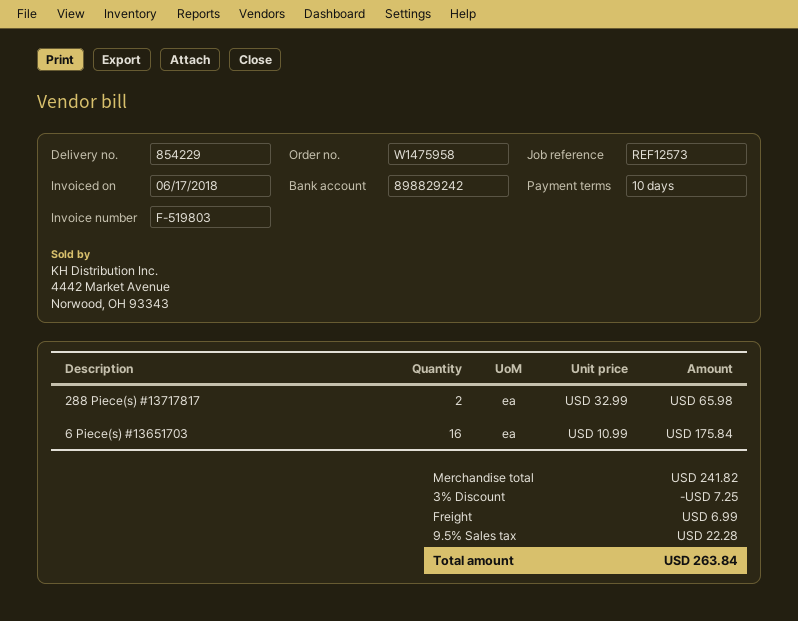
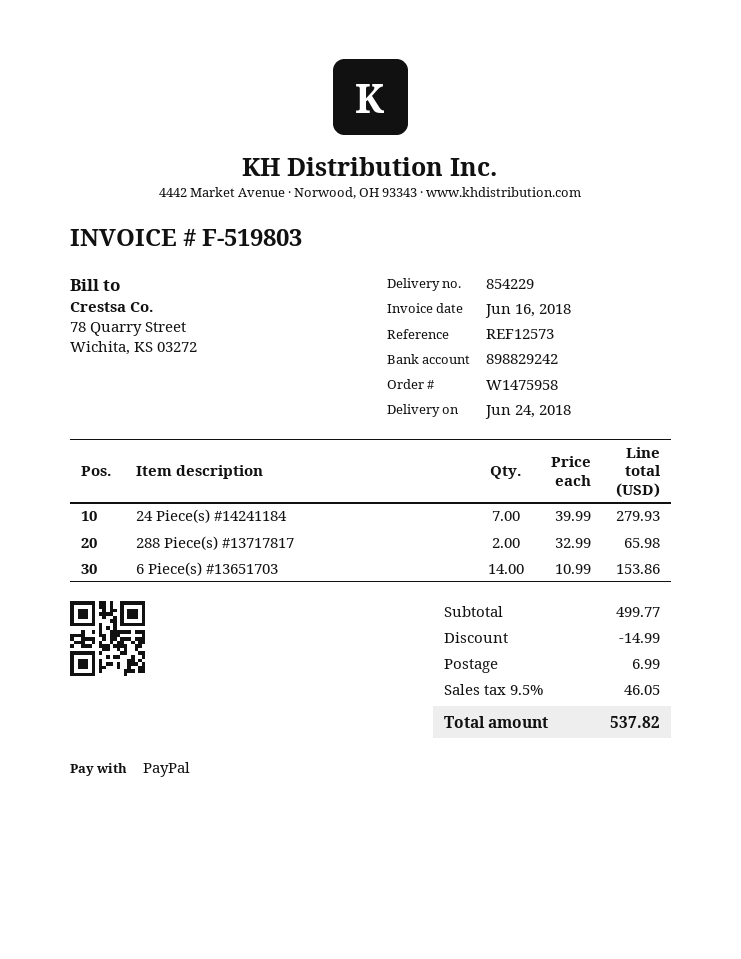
invoice date: 2018-06-17 -> 2018-06-16
6 Piece(s) #13651703: 16 x 10.99 = 175.84 -> 14 x 10.99 = 153.86
24 Piece(s) #14241184: none -> 7 x 39.99 = 279.93
subtotal: 241.82 -> 499.77
discount: 7.25 -> 14.99
tax: 9.5% = 22.28 -> 9.5% = 46.05
total: 263.84 -> 537.82

